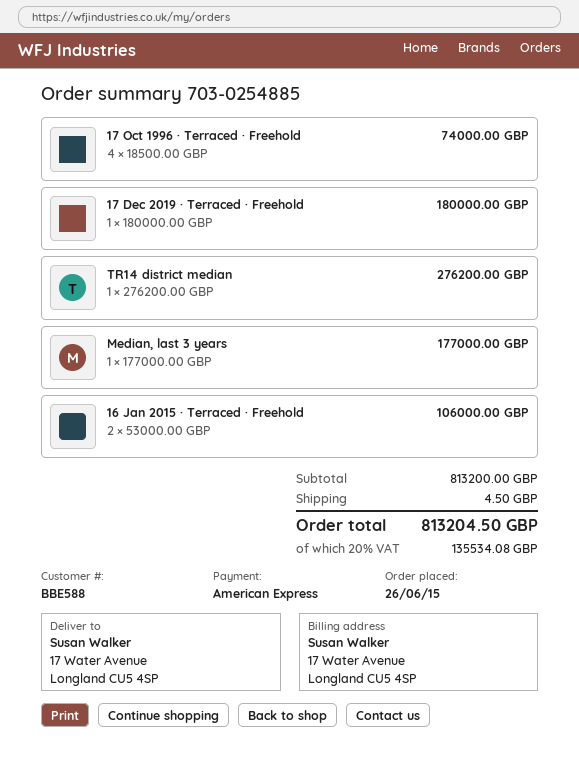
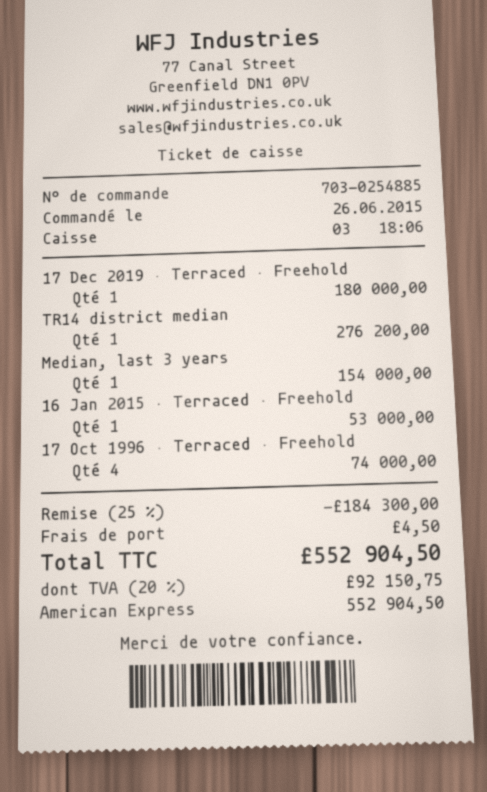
Median, last 3 years: 1 for 177000.00 -> 1 for 154000.00
16 Jan 2015 · Terraced · Freehold: 2 for 106000.00 -> 1 for 53000.00
discount: none -> 25% = 184300.00
tax: 20% = 135534.08 -> 20% = 92150.75
total: 813204.50 -> 552904.50

